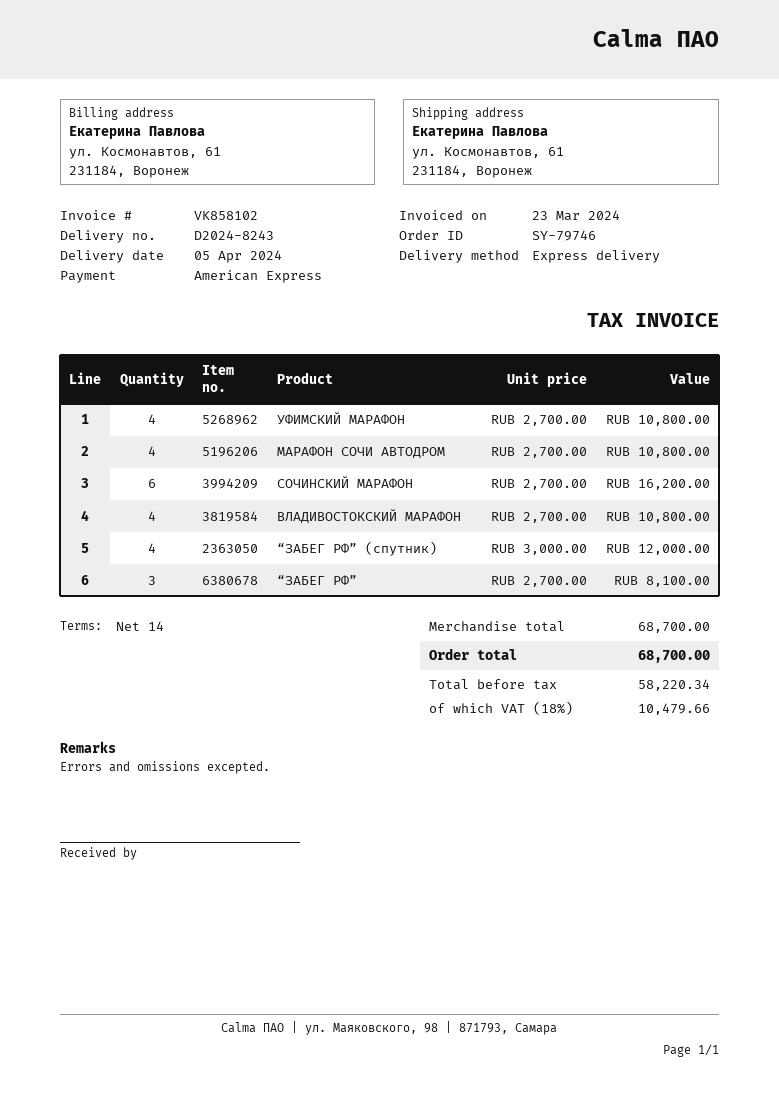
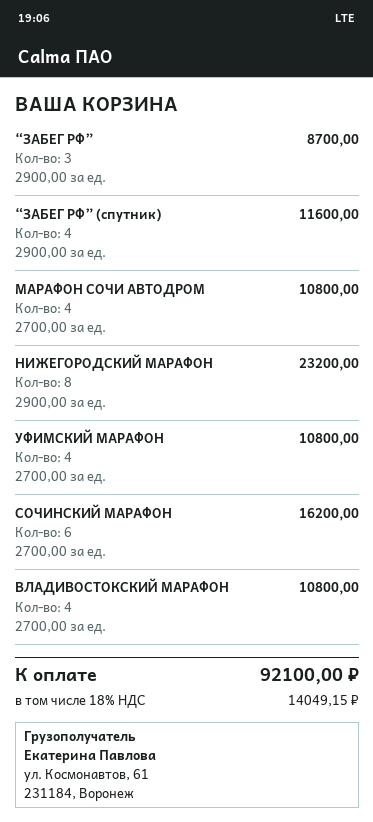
“ЗАБЕГ РФ” (спутник): 4 x 3000.00 = 12000.00 -> 4 x 2900.00 = 11600.00
“ЗАБЕГ РФ”: 3 x 2700.00 = 8100.00 -> 3 x 2900.00 = 8700.00
НИЖЕГОРОДСКИЙ МАРАФОН: none -> 8 x 2900.00 = 23200.00
tax: 18% = 10479.66 -> 18% = 14049.15
total: 68700.00 -> 92100.00

